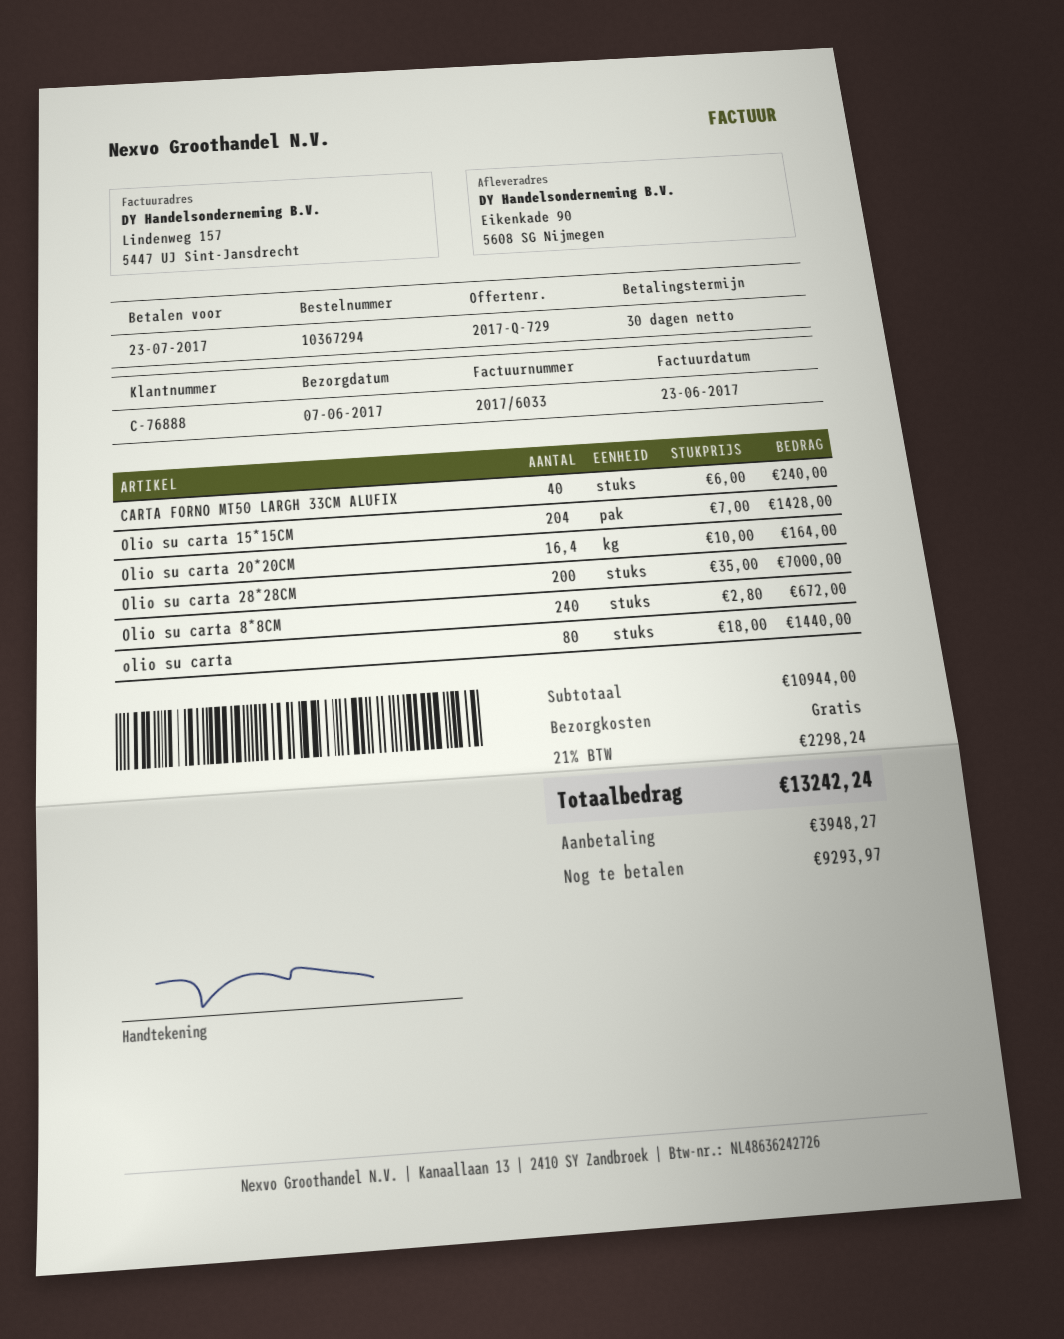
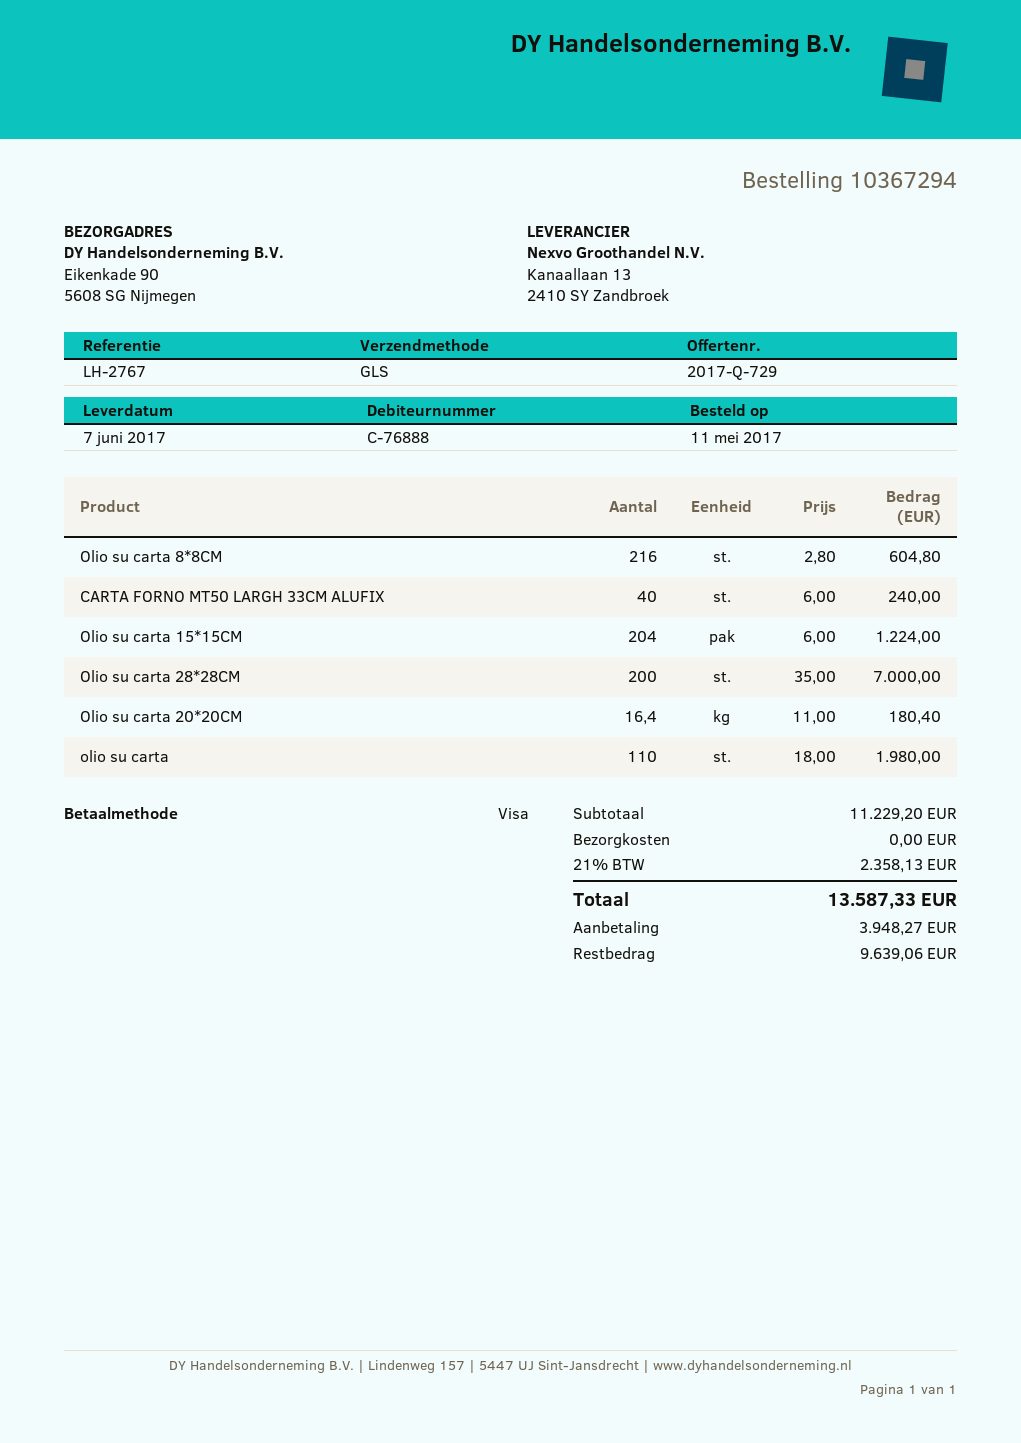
Olio su carta 15*15CM: 204 x 7.00 = 1428.00 -> 204 x 6.00 = 1224.00
Olio su carta 20*20CM: 16.4 x 10.00 = 164.00 -> 16.4 x 11.00 = 180.40
Olio su carta 8*8CM: 240 x 2.80 = 672.00 -> 216 x 2.80 = 604.80
olio su carta: 80 x 18.00 = 1440.00 -> 110 x 18.00 = 1980.00
subtotal: 10944.00 -> 11229.20
tax: 21% = 2298.24 -> 21% = 2358.13
total: 13242.24 -> 13587.33
balance: 9293.97 -> 9639.06

